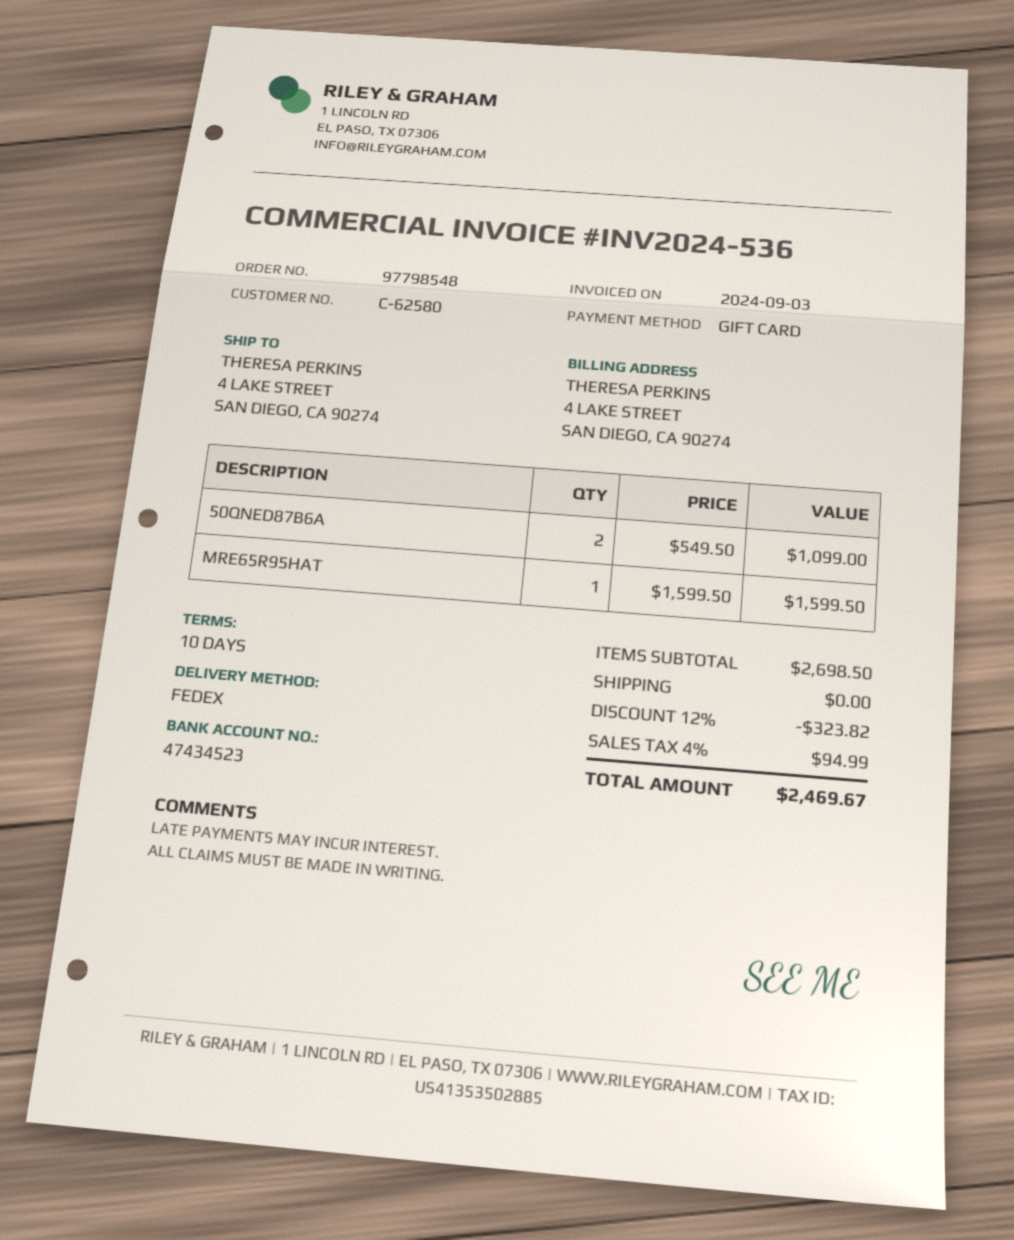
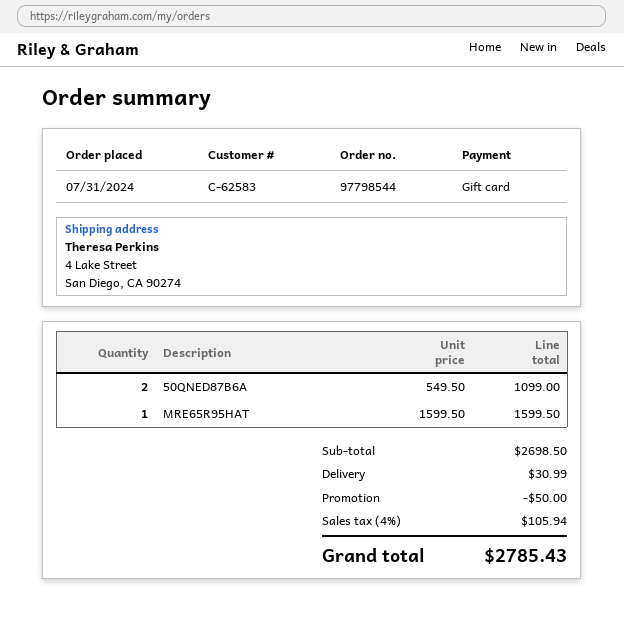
order number: 97798548 -> 97798544
customer number: C-62580 -> C-62583
discount: 323.82 -> 50.00
shipping: 0.00 -> 30.99
tax: 4% = 94.99 -> 4% = 105.94
total: 2469.67 -> 2785.43

